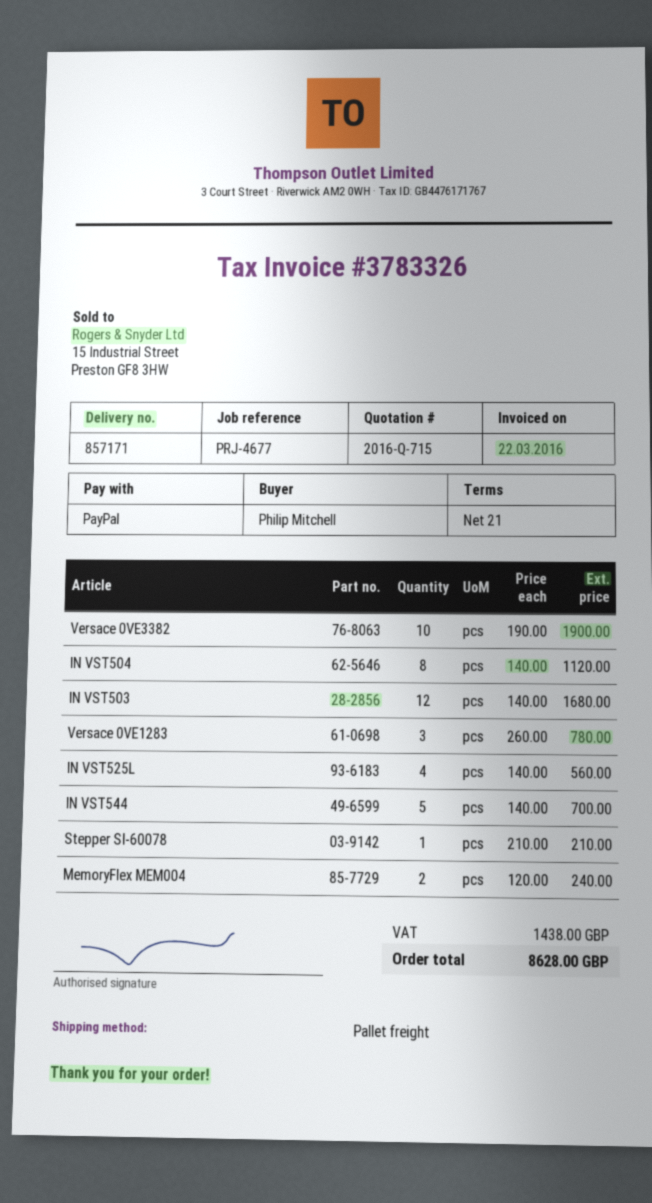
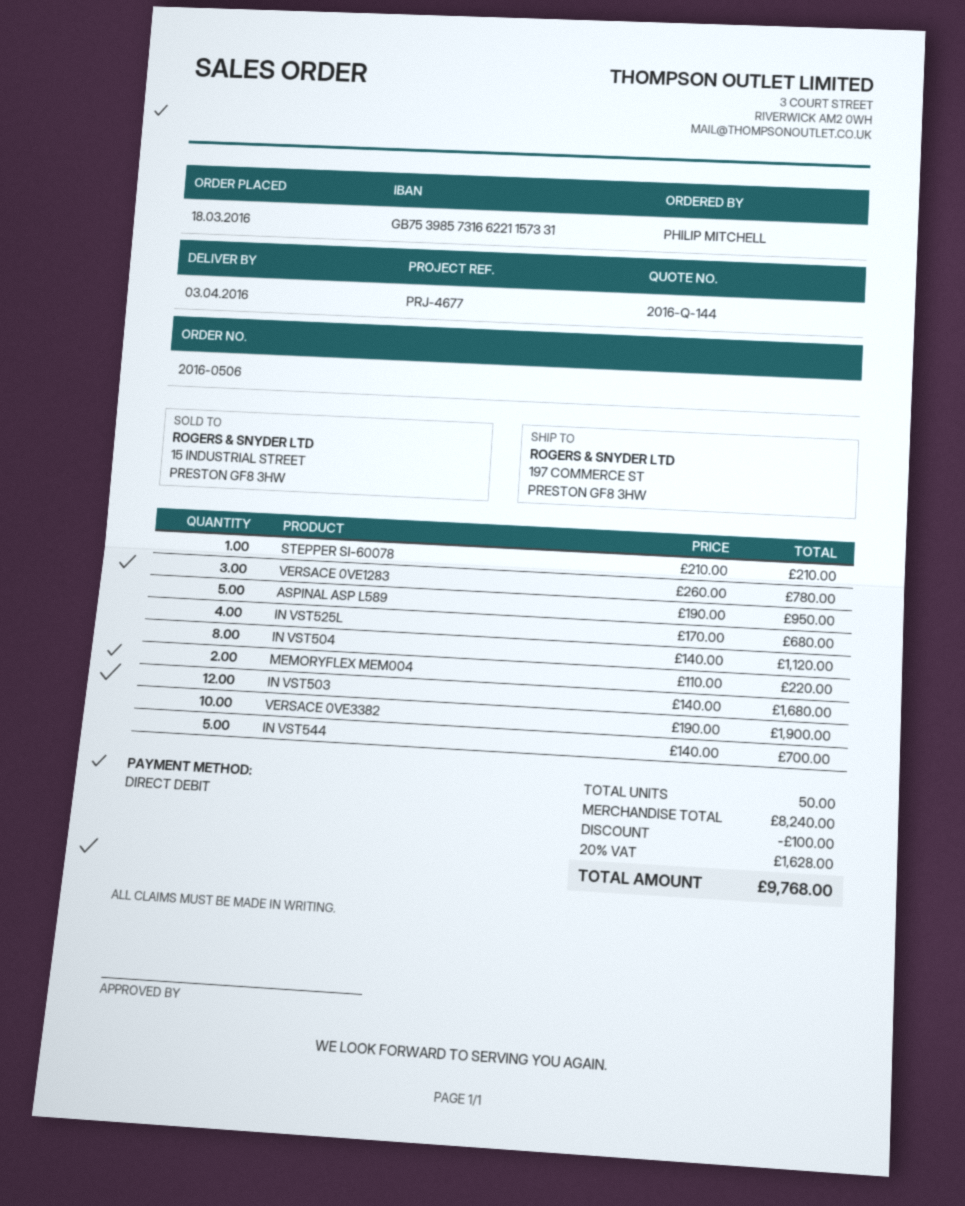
quote number: 2016-Q-715 -> 2016-Q-144
payment method: PayPal -> direct debit
IN VST525L: 4 x 140.00 = 560.00 -> 4 x 170.00 = 680.00
MemoryFlex MEM004: 2 x 120.00 = 240.00 -> 2 x 110.00 = 220.00
ASPINAL ASP L589: none -> 5 x 190.00 = 950.00
discount: none -> 100.00
tax: 1438.00 -> 1628.00
total: 8628.00 -> 9768.00

